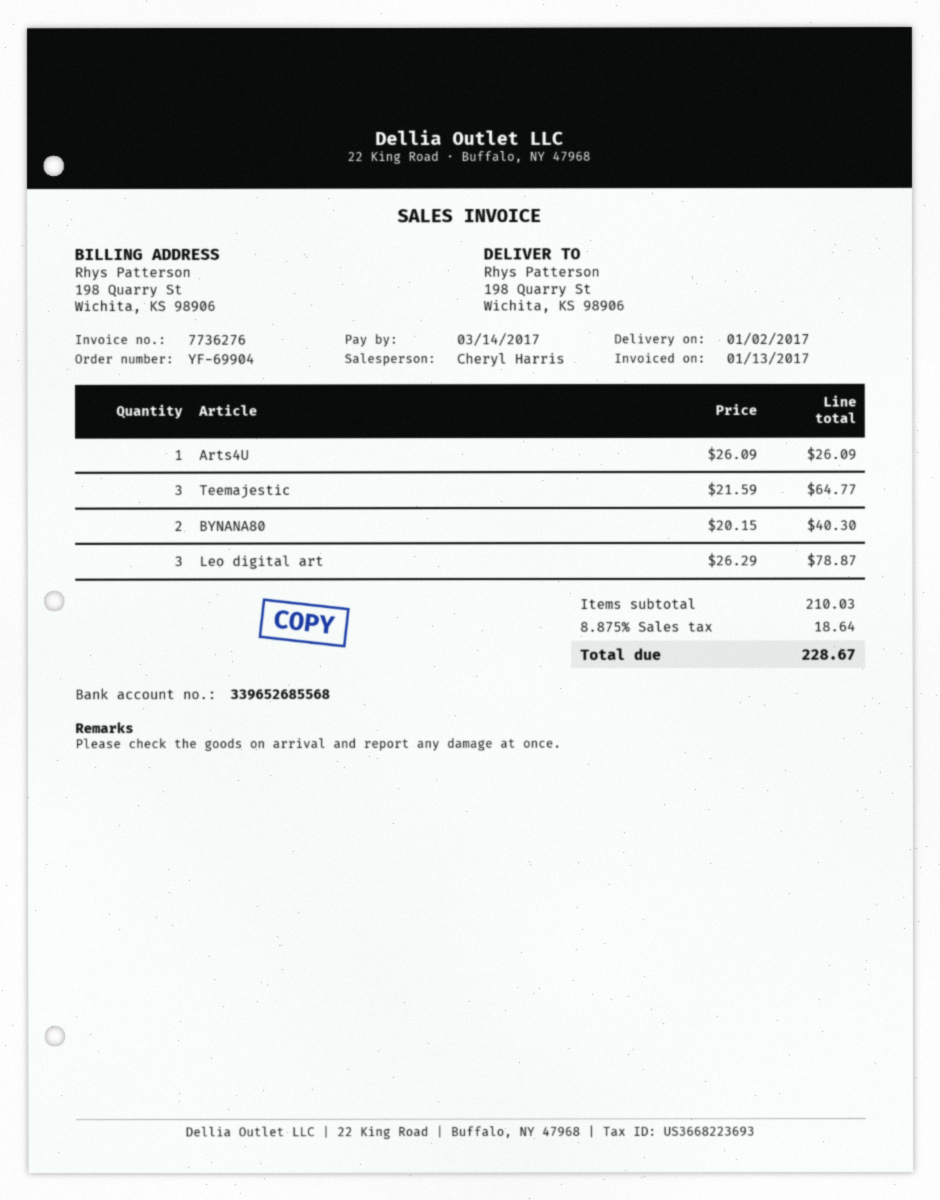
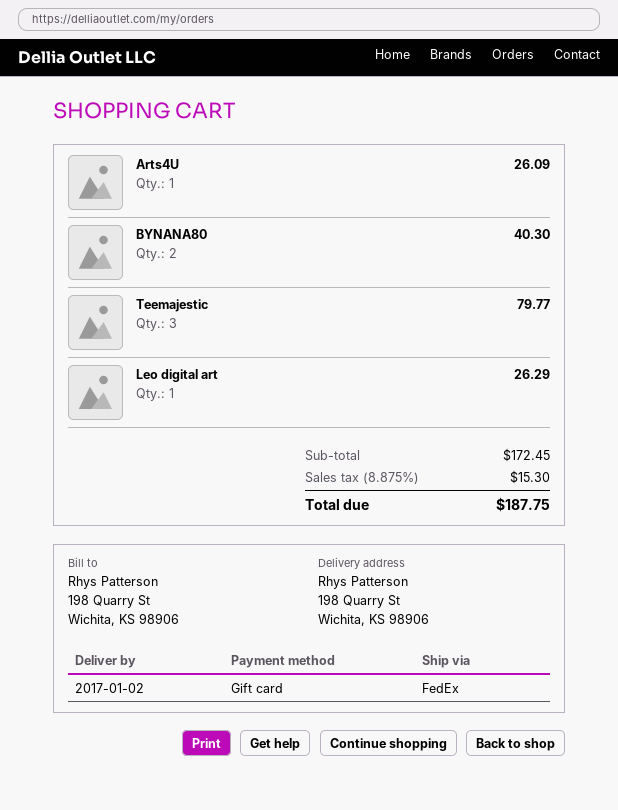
Teemajestic: 3 for 64.77 -> 3 for 79.77
Leo digital art: 3 for 78.87 -> 1 for 26.29
subtotal: 210.03 -> 172.45
tax: 8.875% = 18.64 -> 8.875% = 15.30
total: 228.67 -> 187.75

